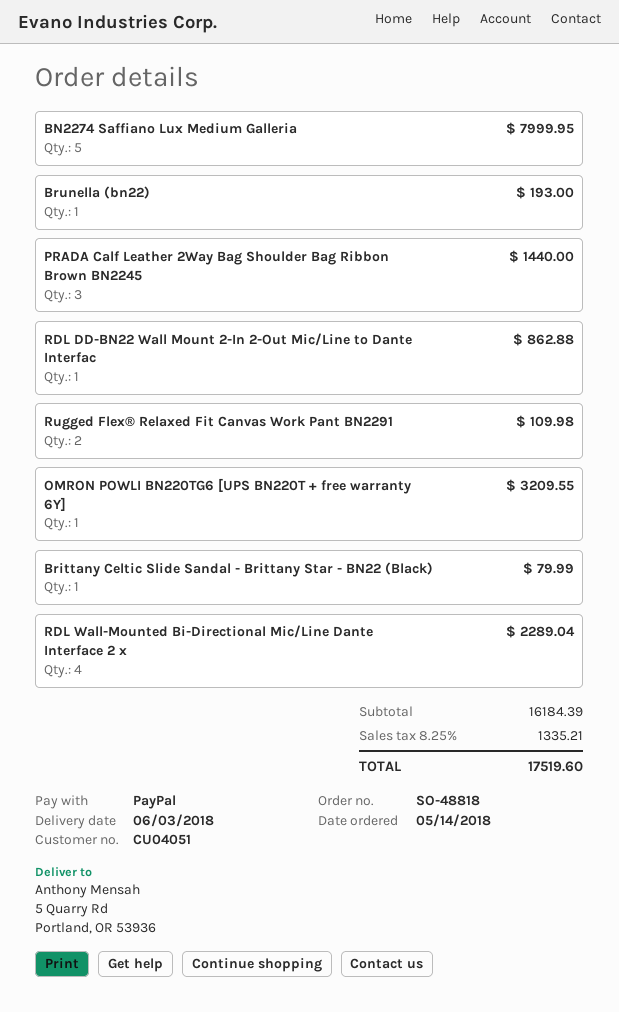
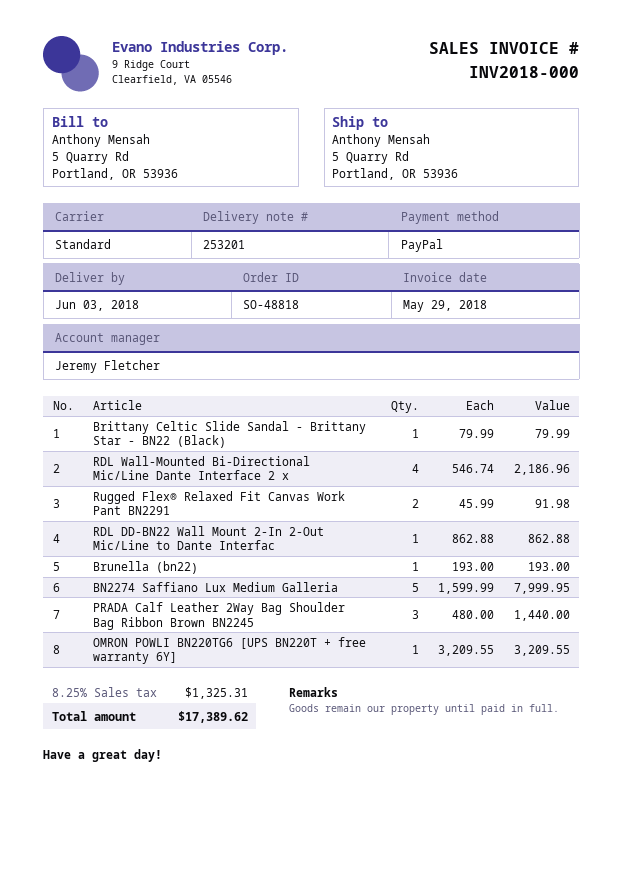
Rugged Flex® Relaxed Fit Canvas Work Pant BN2291: 2 for 109.98 -> 2 for 91.98
RDL Wall-Mounted Bi-Directional Mic/Line Dante Interface 2 x: 4 for 2289.04 -> 4 for 2186.96
tax: 8.25% = 1335.21 -> 8.25% = 1325.31
total: 17519.60 -> 17389.62

